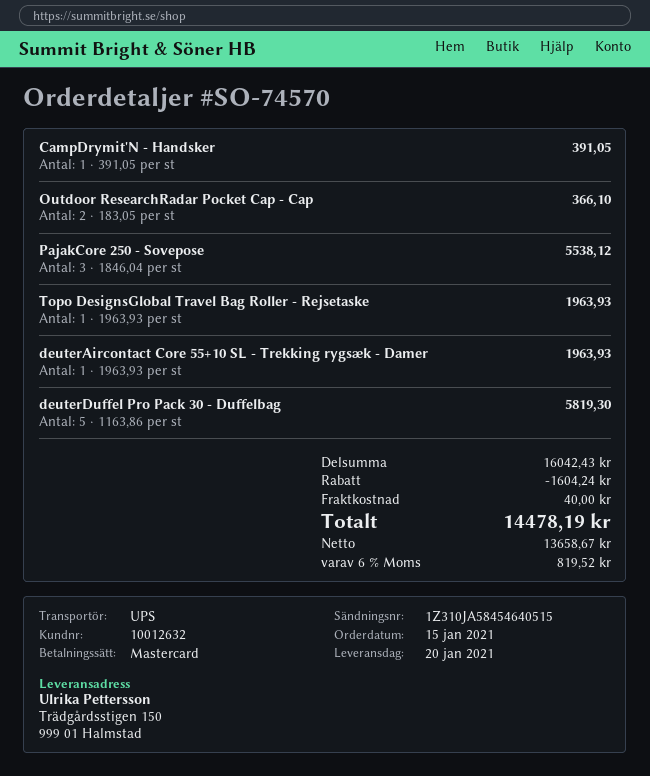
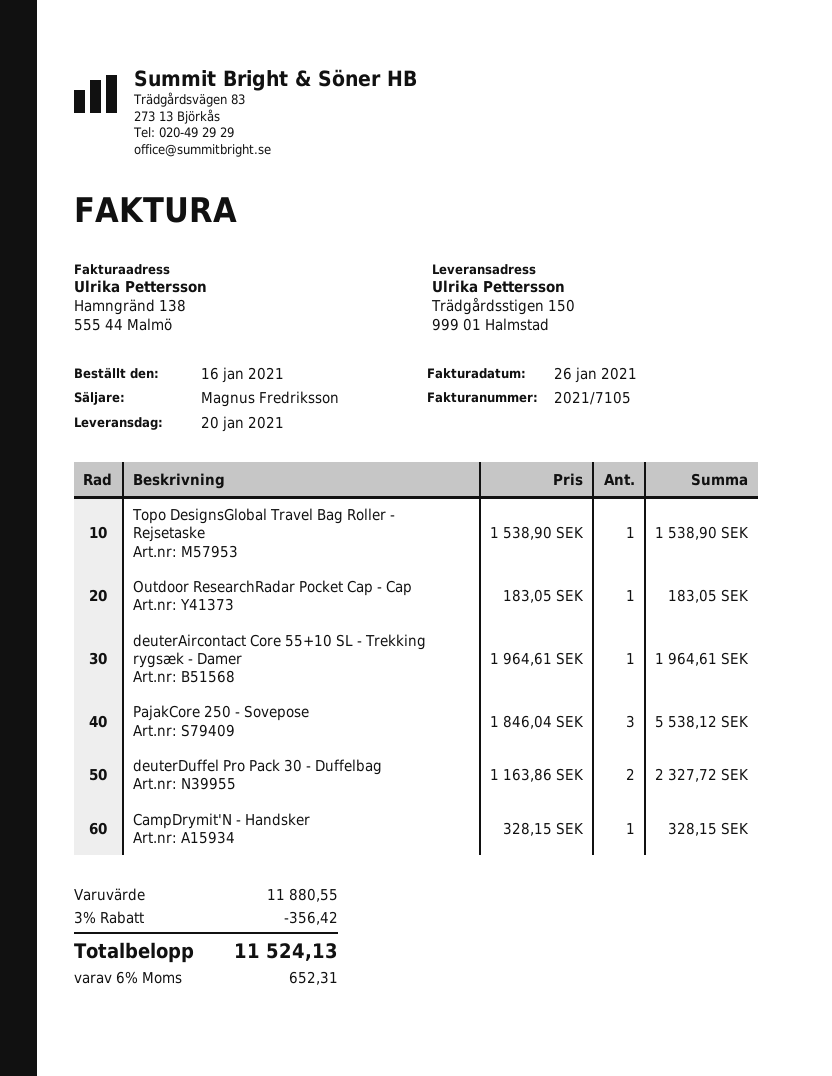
order date: 2021-01-15 -> 2021-01-16
CampDrymit'N - Handsker: 1 x 391.05 = 391.05 -> 1 x 328.15 = 328.15
Outdoor ResearchRadar Pocket Cap - Cap: 2 x 183.05 = 366.10 -> 1 x 183.05 = 183.05
Topo DesignsGlobal Travel Bag Roller - Rejsetaske: 1 x 1963.93 = 1963.93 -> 1 x 1538.90 = 1538.90
deuterAircontact Core 55+10 SL - Trekking rygsæk - Damer: 1 x 1963.93 = 1963.93 -> 1 x 1964.61 = 1964.61
deuterDuffel Pro Pack 30 - Duffelbag: 5 x 1163.86 = 5819.30 -> 2 x 1163.86 = 2327.72
subtotal: 16042.43 -> 11880.55
discount: 1604.24 -> 356.42
shipping: 40.00 -> none
tax: 6% = 819.52 -> 6% = 652.31
total: 14478.19 -> 11524.13

